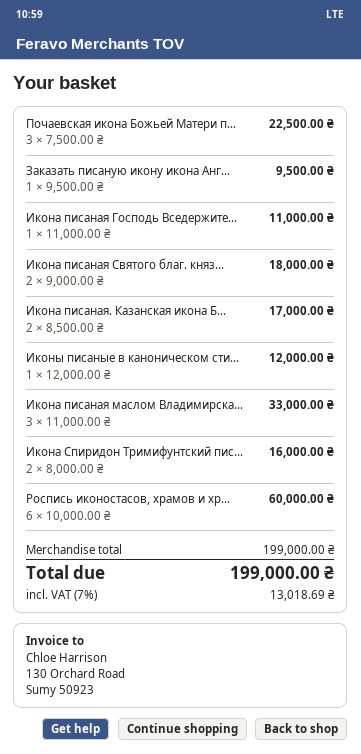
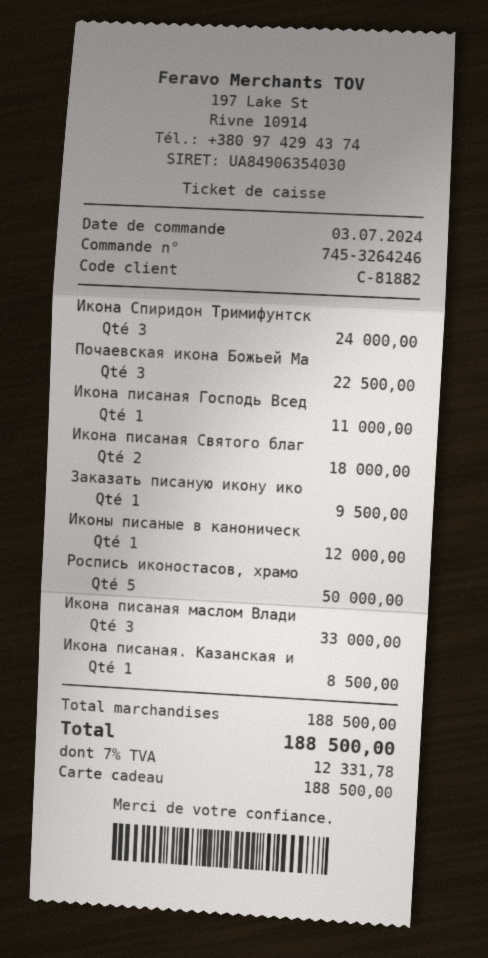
Икона писаная. Казанская икона Б...: 2 for 17000.00 -> 1 for 8500.00
Икона Спиридон Тримифунтский пис...: 2 for 16000.00 -> 3 for 24000.00
Роспись иконостасов, храмов и хр...: 6 for 60000.00 -> 5 for 50000.00
subtotal: 199000.00 -> 188500.00
tax: 7% = 13018.69 -> 7% = 12331.78
total: 199000.00 -> 188500.00

